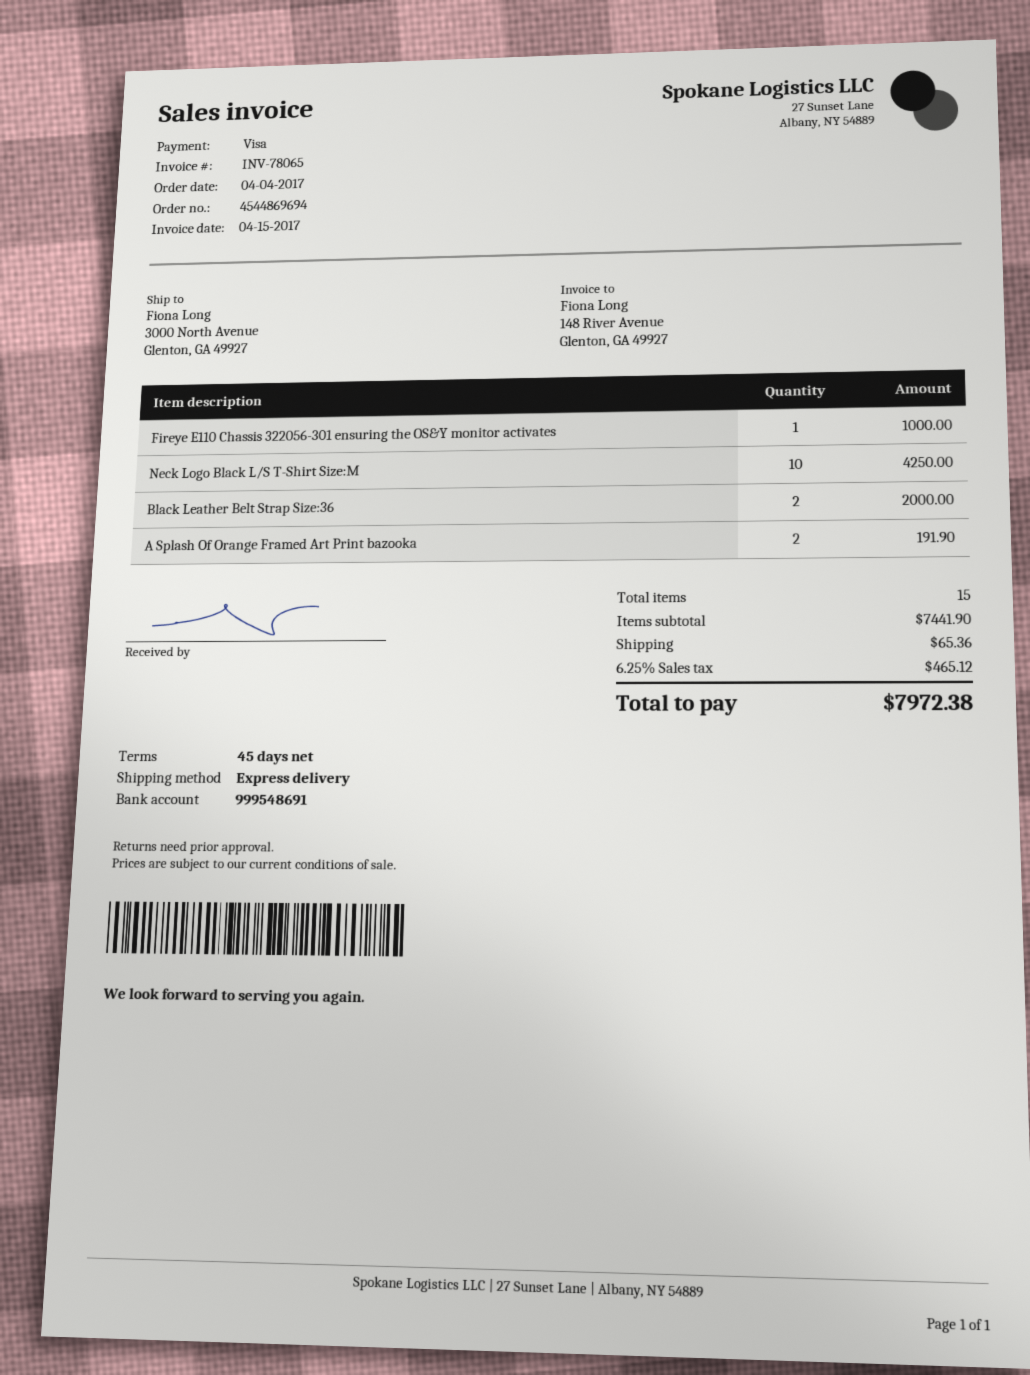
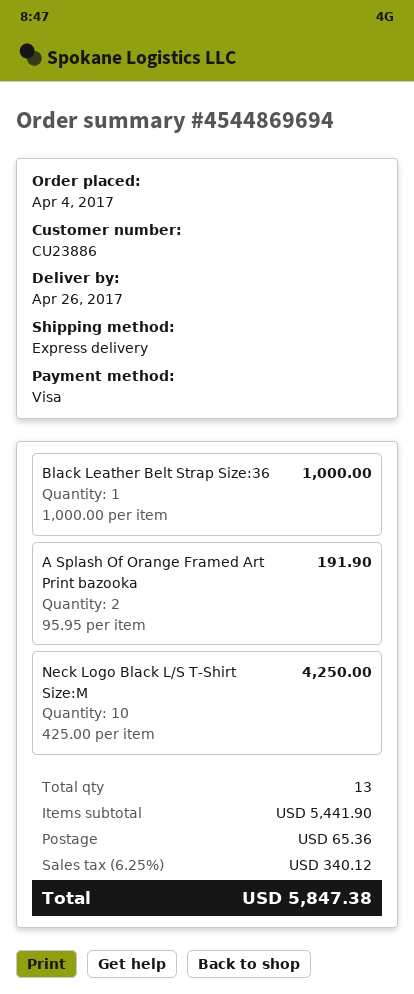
Fireye E110 Chassis 322056-301 ensuring the OS&Y monitor activates: 1 for 1000.00 -> none
Black Leather Belt Strap Size:36: 2 for 2000.00 -> 1 for 1000.00
total quantity: 15 -> 13
subtotal: 7441.90 -> 5441.90
tax: 6.25% = 465.12 -> 6.25% = 340.12
total: 7972.38 -> 5847.38

